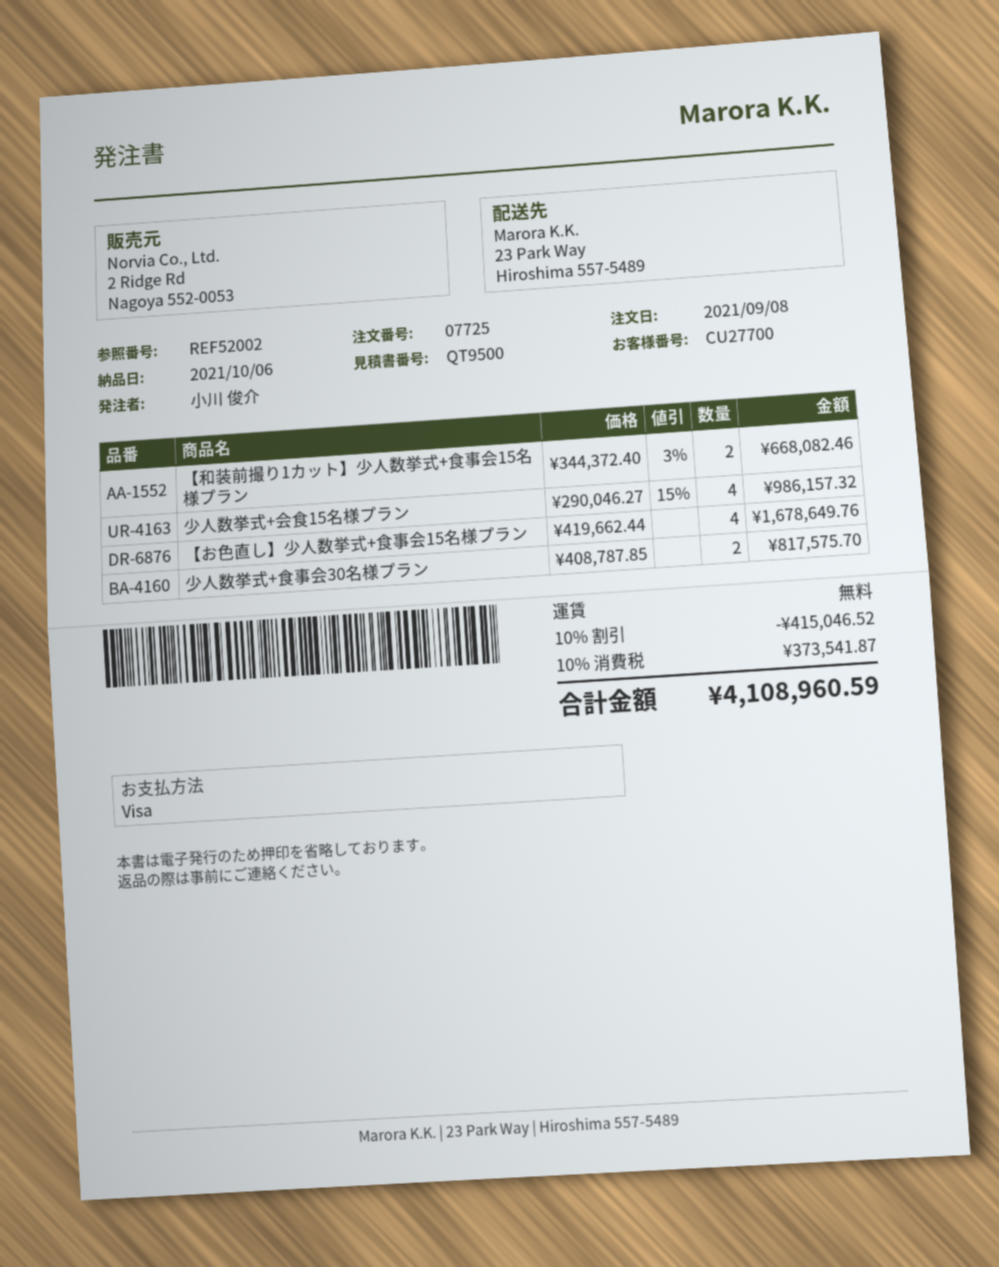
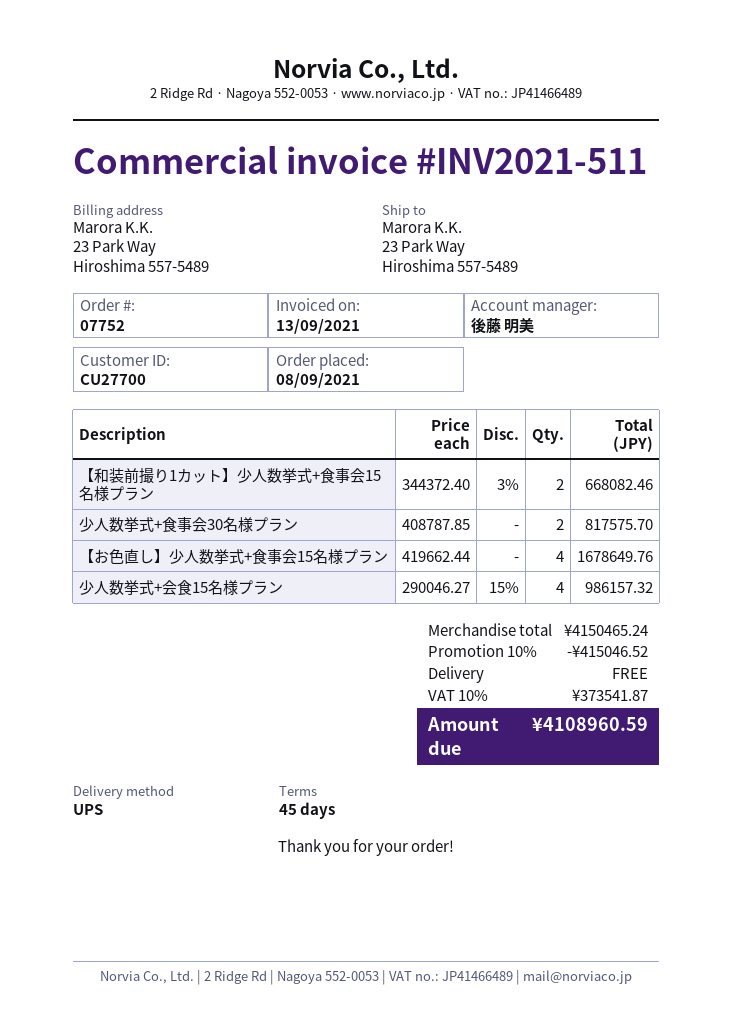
order number: 07725 -> 07752

